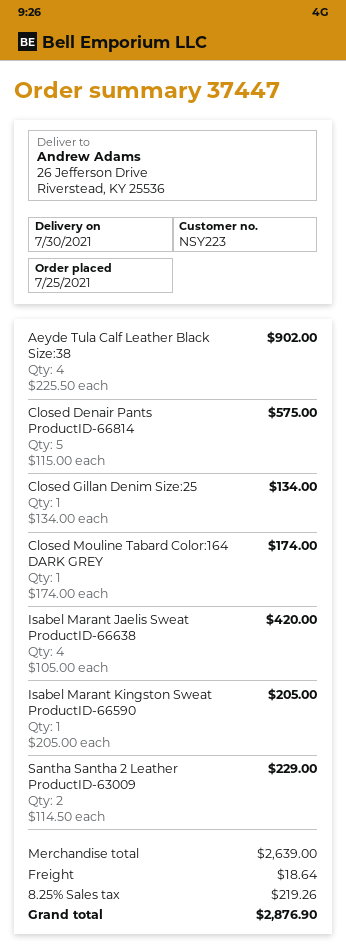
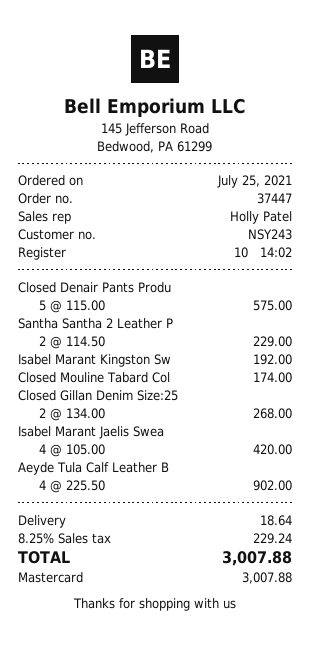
customer number: NSY223 -> NSY243
Closed Gillan Denim Size:25: 1 x 134.00 = 134.00 -> 2 x 134.00 = 268.00
Isabel Marant Kingston Sweat ProductID-66590: 1 x 205.00 = 205.00 -> 1 x 192.00 = 192.00
tax: 8.25% = 219.26 -> 8.25% = 229.24
total: 2876.90 -> 3007.88

